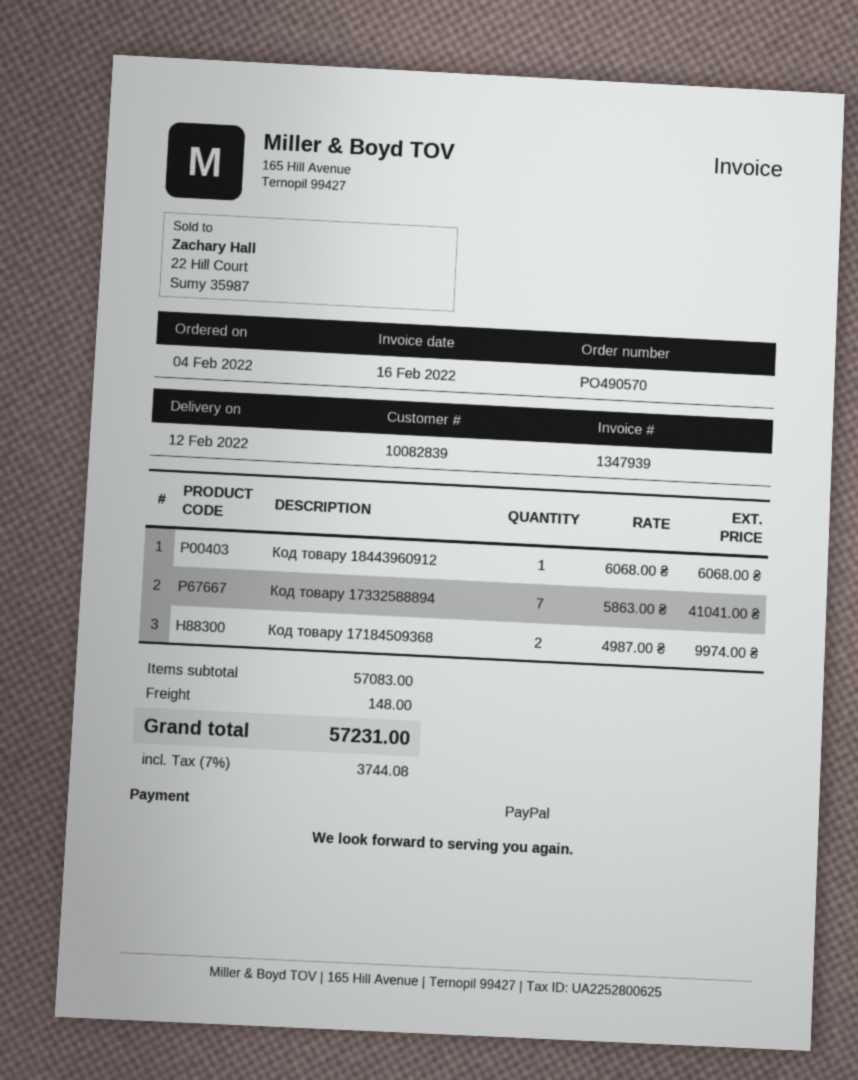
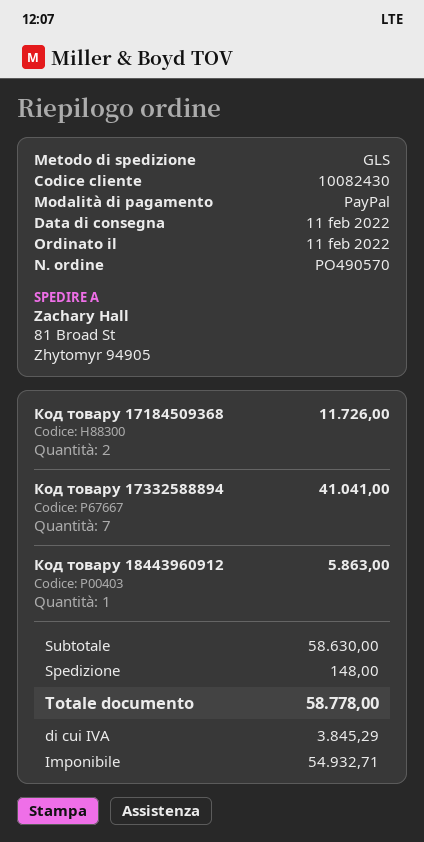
order date: 2022-02-04 -> 2022-02-11
delivery date: 2022-02-12 -> 2022-02-11
customer number: 10082839 -> 10082430
Код товару 18443960912: 1 for 6068.00 -> 1 for 5863.00
Код товару 17184509368: 2 for 9974.00 -> 2 for 11726.00
subtotal: 57083.00 -> 58630.00
tax: 3744.08 -> 3845.29
total: 57231.00 -> 58778.00

